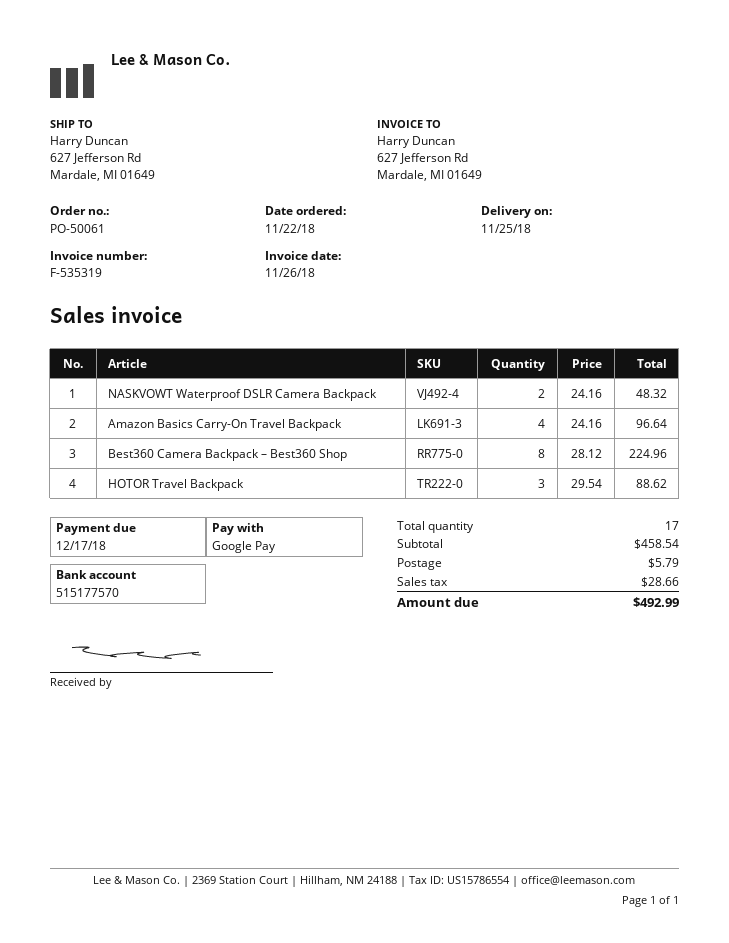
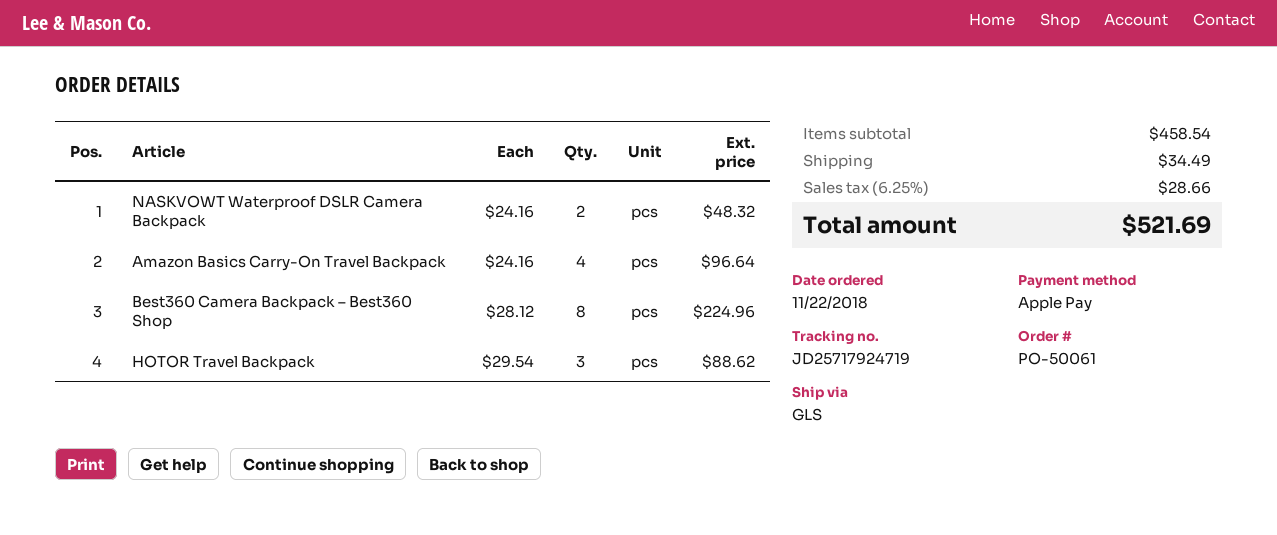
payment method: Google Pay -> Apple Pay
shipping: 5.79 -> 34.49
total: 492.99 -> 521.69

